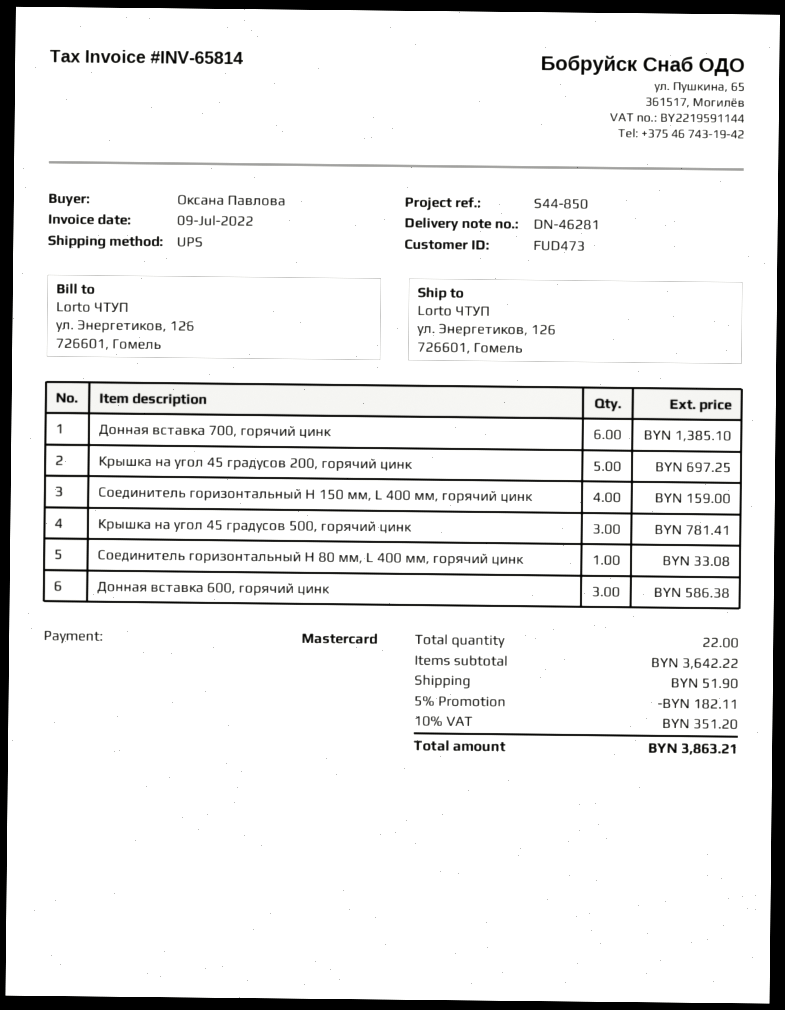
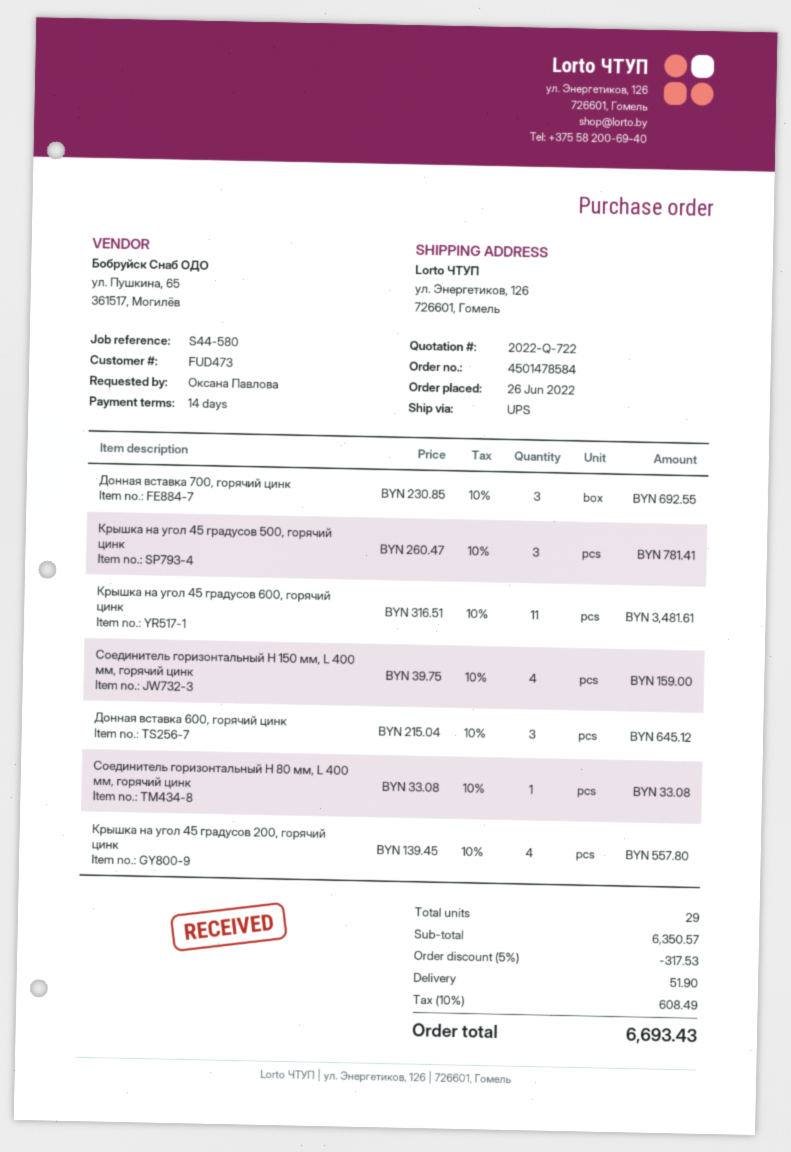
reference: S44-850 -> S44-580
Донная вставка 700, горячий цинк: 6 for 1385.10 -> 3 for 692.55
Крышка на угол 45 градусов 200, горячий цинк: 5 for 697.25 -> 4 for 557.80
Донная вставка 600, горячий цинк: 3 for 586.38 -> 3 for 645.12
Крышка на угол 45 градусов 600, горячий цинк: none -> 11 for 3481.61
total quantity: 22 -> 29
subtotal: 3642.22 -> 6350.57
discount: 5% = 182.11 -> 5% = 317.53
tax: 10% = 351.20 -> 10% = 608.49
total: 3863.21 -> 6693.43

